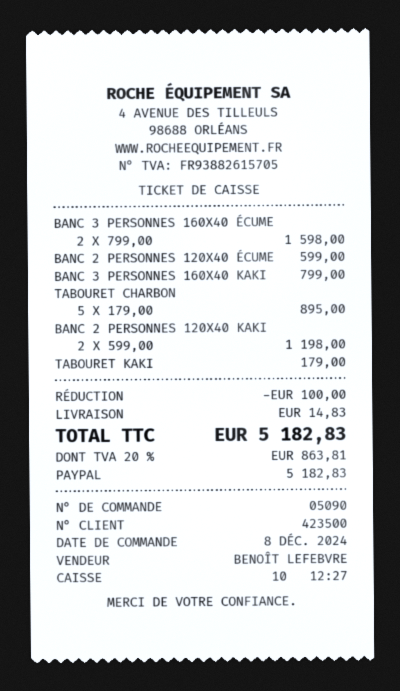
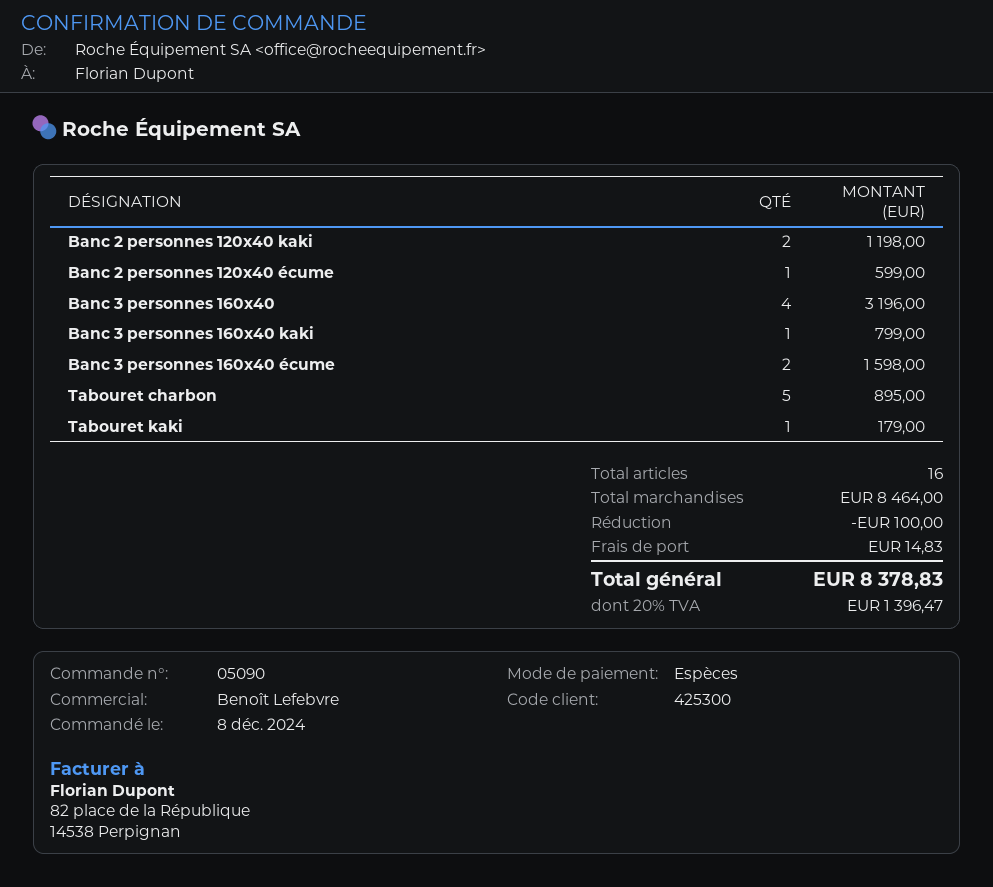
customer number: 423500 -> 425300
payment method: PayPal -> cash
Banc 3 personnes 160x40: none -> 4 for 3196.00
tax: 20% = 863.81 -> 20% = 1396.47
total: 5182.83 -> 8378.83

